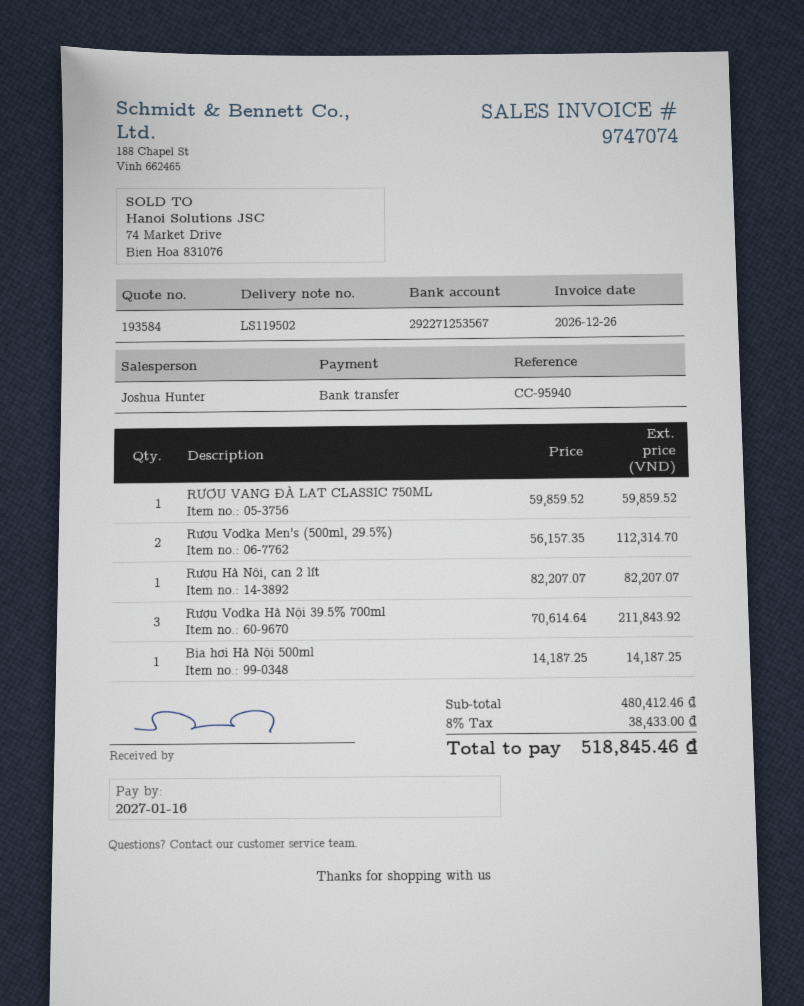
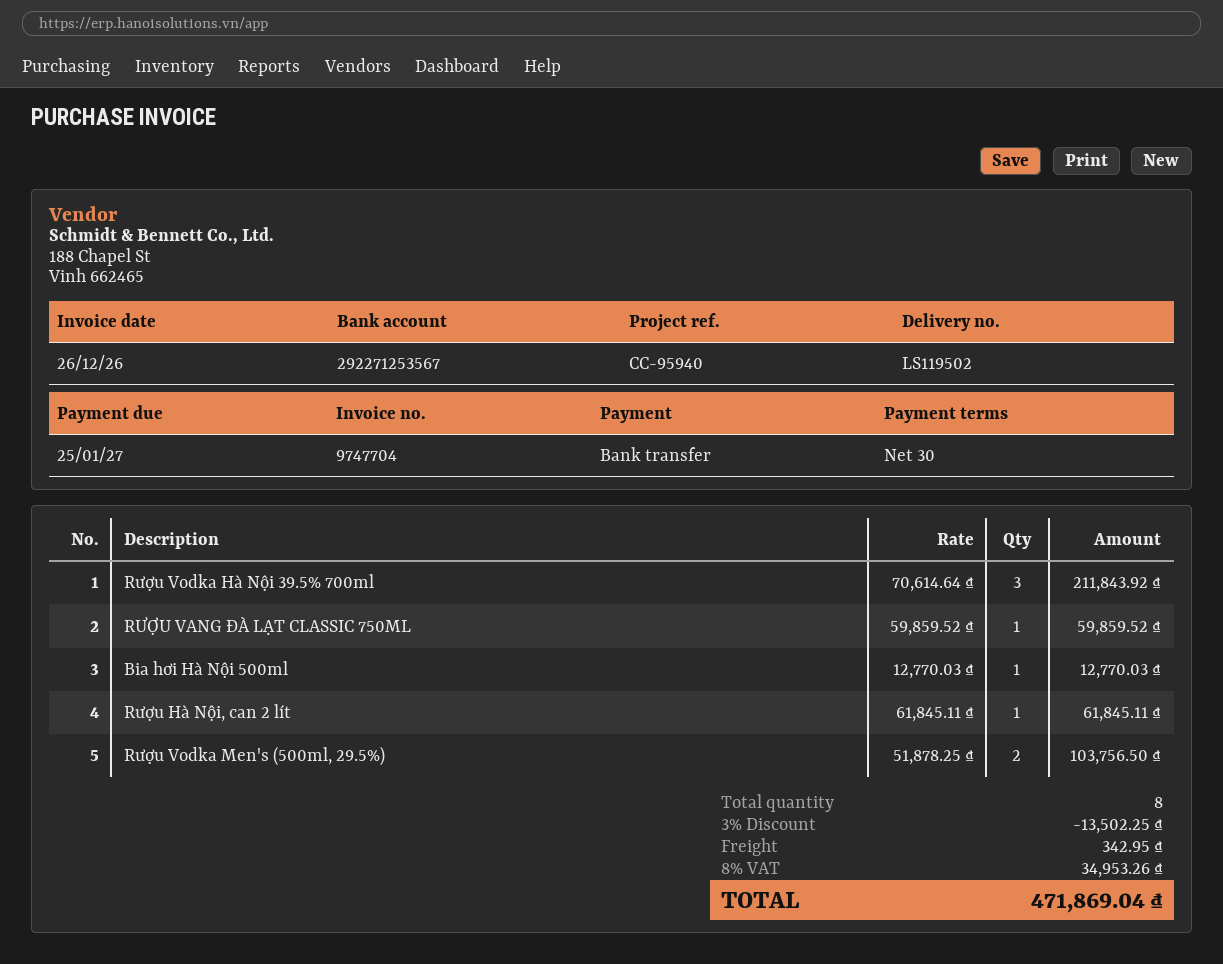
invoice number: 9747074 -> 9747704
due date: 2027-01-16 -> 2027-01-25
Rượu Vodka Men's (500ml, 29.5%): 2 x 56157.35 = 112314.70 -> 2 x 51878.25 = 103756.50
Rượu Hà Nội, can 2 lít: 1 x 82207.07 = 82207.07 -> 1 x 61845.11 = 61845.11
Bia hơi Hà Nội 500ml: 1 x 14187.25 = 14187.25 -> 1 x 12770.03 = 12770.03
discount: none -> 3% = 13502.25
shipping: none -> 342.95
tax: 8% = 38433.00 -> 8% = 34953.26
total: 518845.46 -> 471869.04

